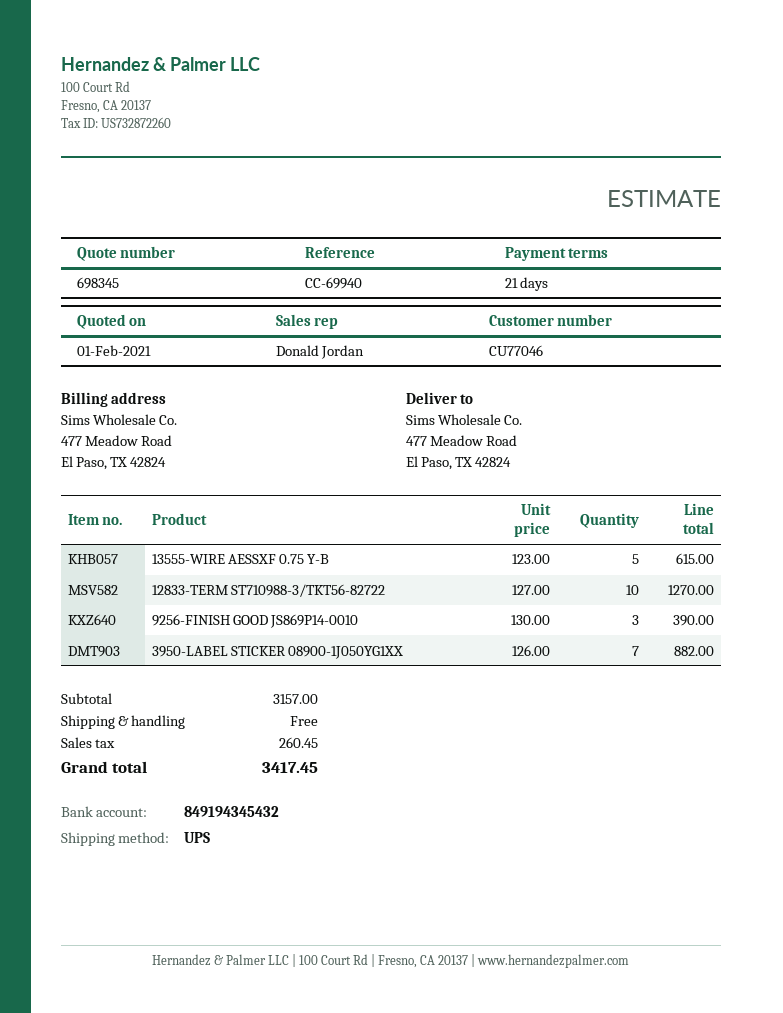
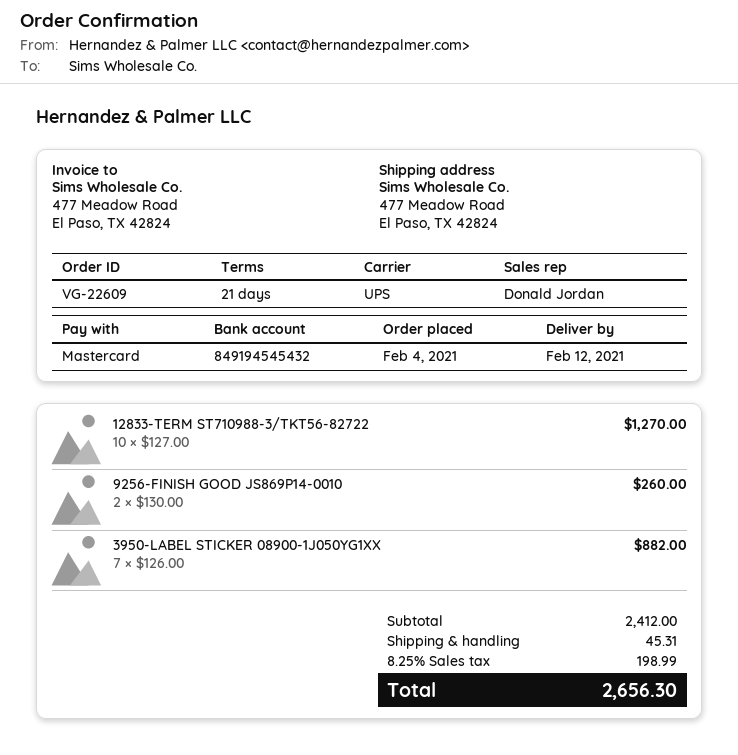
bank account: 849194345432 -> 849194545432
13555-WIRE AESSXF 0.75 Y-B: 5 x 123.00 = 615.00 -> none
9256-FINISH GOOD JS869P14-0010: 3 x 130.00 = 390.00 -> 2 x 130.00 = 260.00
subtotal: 3157.00 -> 2412.00
shipping: 0.00 -> 45.31
tax: 260.45 -> 198.99
total: 3417.45 -> 2656.30

